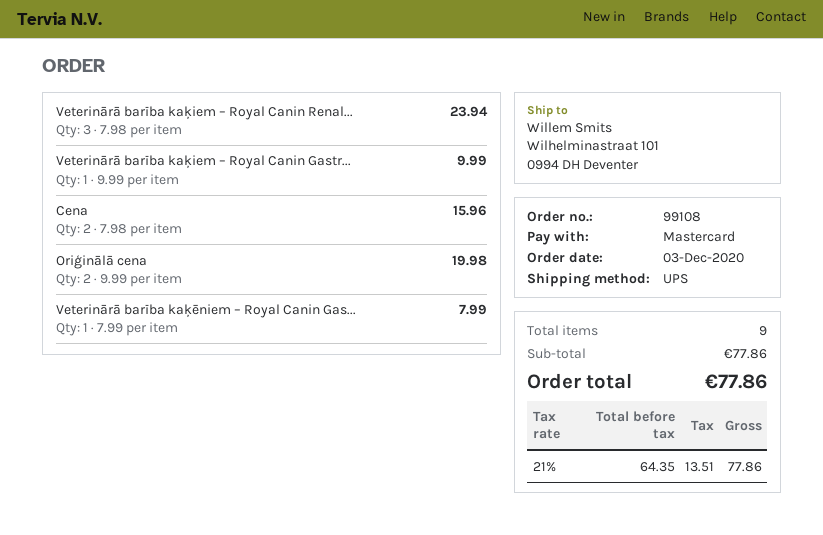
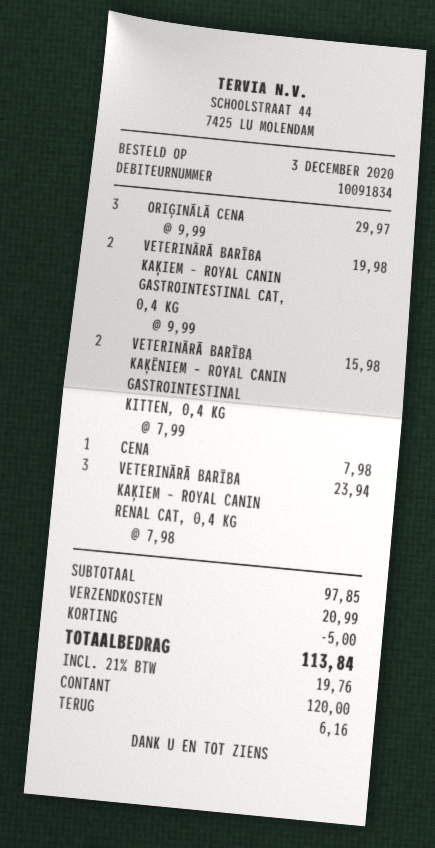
payment method: Mastercard -> cash
Veterinārā barība kaķiem – Royal Canin Gastr...: 1 x 9.99 = 9.99 -> 2 x 9.99 = 19.98
Cena: 2 x 7.98 = 15.96 -> 1 x 7.98 = 7.98
Oriģinālā cena: 2 x 9.99 = 19.98 -> 3 x 9.99 = 29.97
Veterinārā barība kaķēniem – Royal Canin Gas...: 1 x 7.99 = 7.99 -> 2 x 7.99 = 15.98
subtotal: 77.86 -> 97.85
discount: none -> 5.00
shipping: none -> 20.99
tax: 21% = 13.51 -> 21% = 19.76
total: 77.86 -> 113.84

